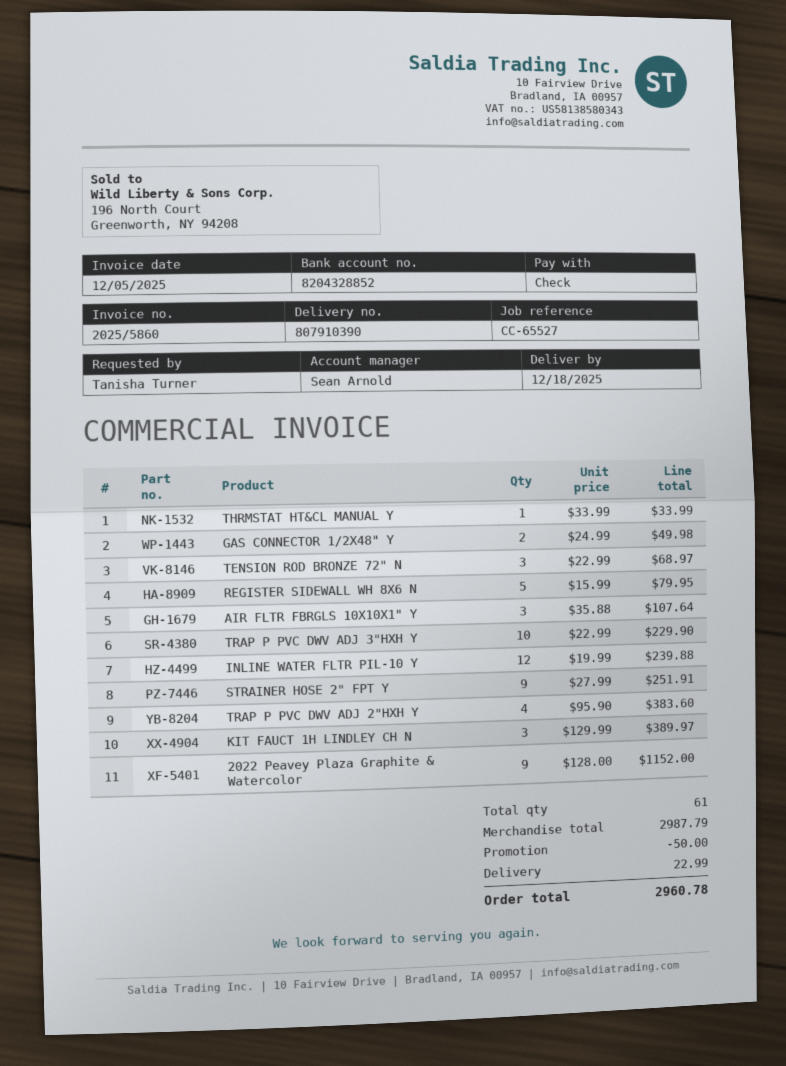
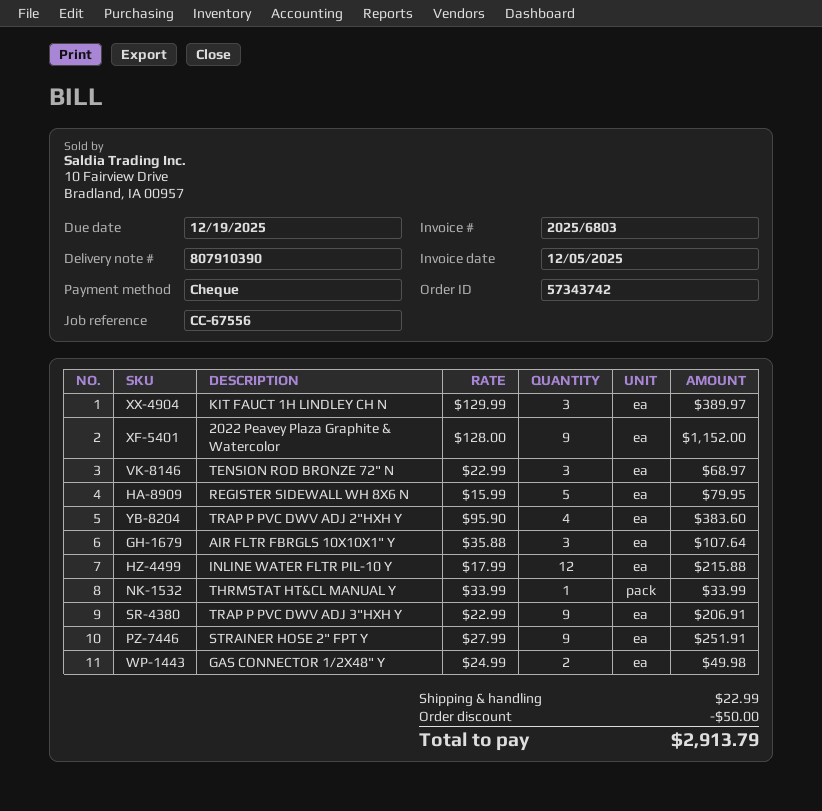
invoice number: 2025/5860 -> 2025/6803
reference: CC-65527 -> CC-67556
TRAP P PVC DWV ADJ 3"HXH Y: 10 x 22.99 = 229.90 -> 9 x 22.99 = 206.91
INLINE WATER FLTR PIL-10 Y: 12 x 19.99 = 239.88 -> 12 x 17.99 = 215.88
total: 2960.78 -> 2913.79

